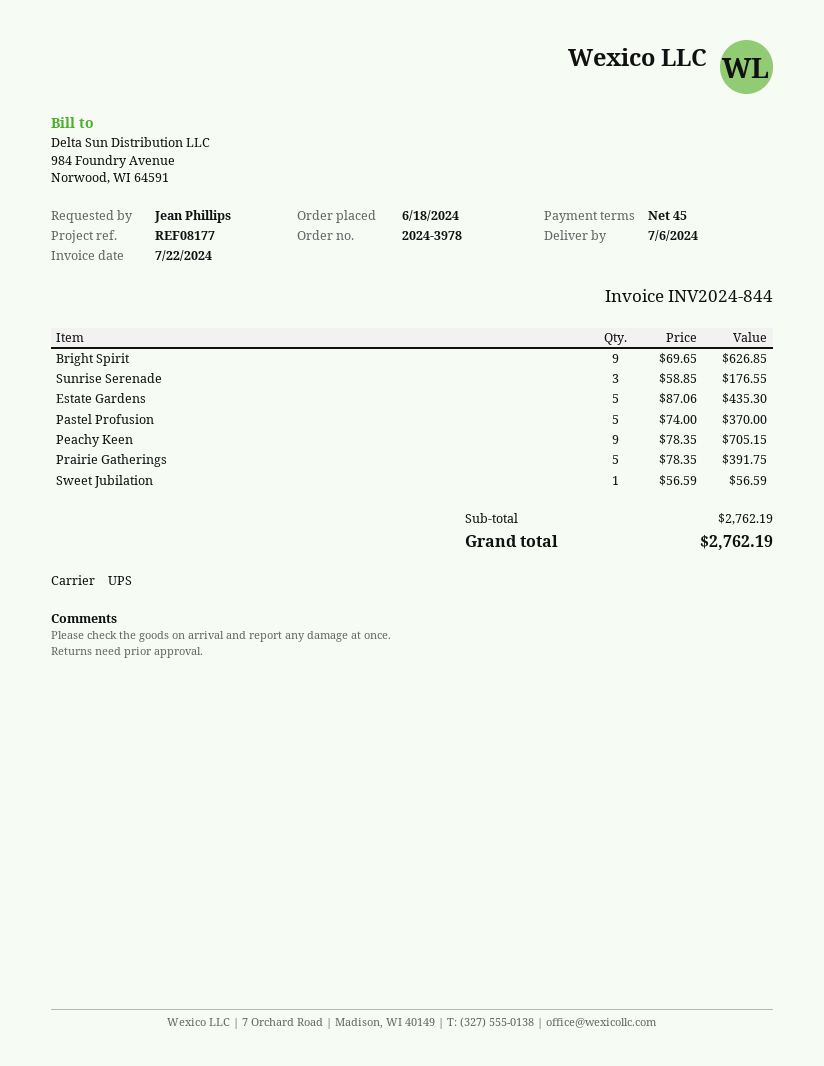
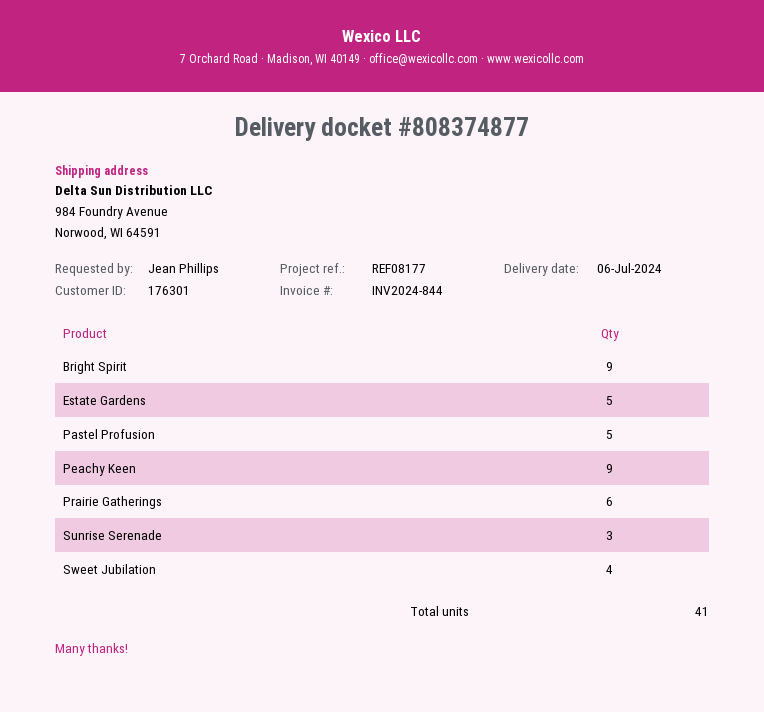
Prairie Gatherings: 5 -> 6
Sweet Jubilation: 1 -> 4

